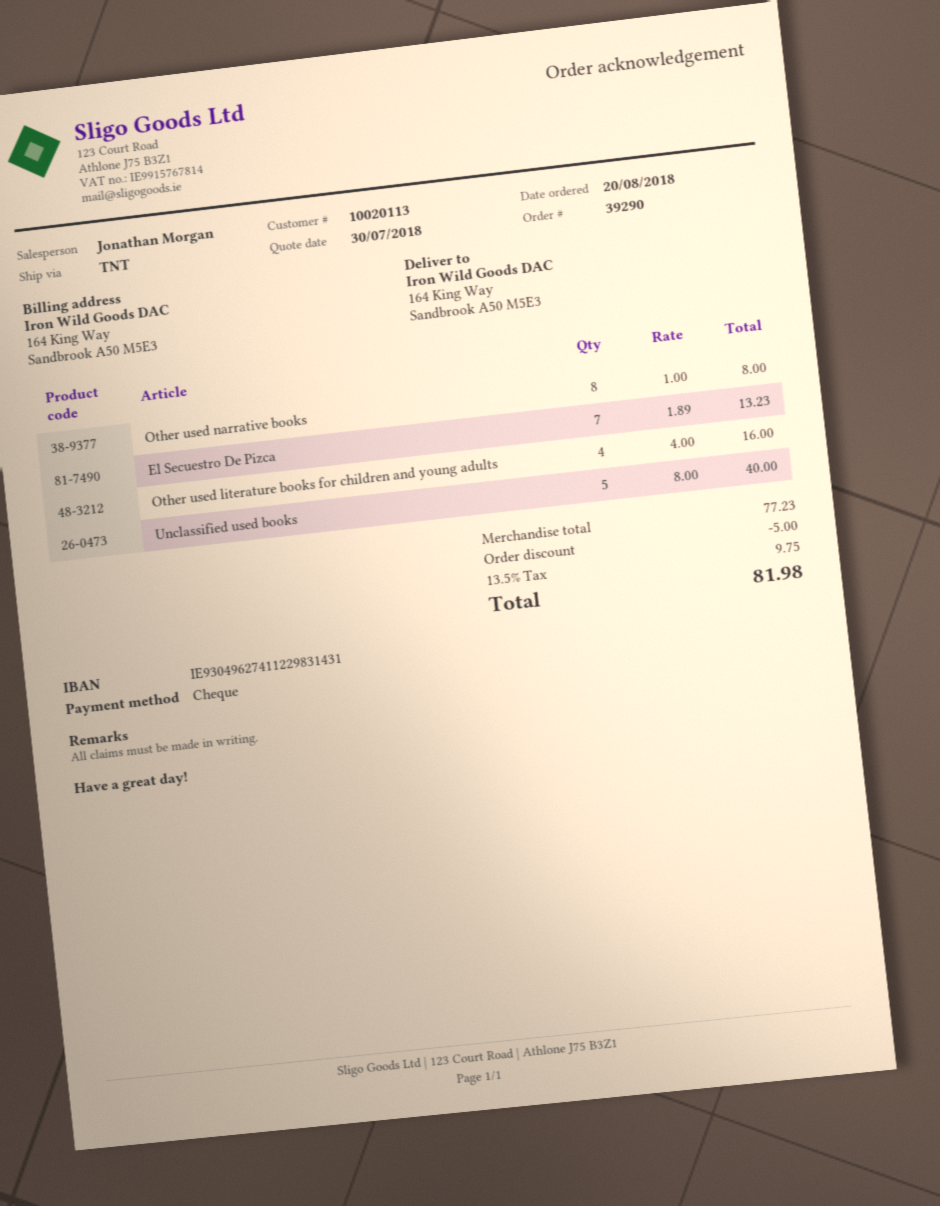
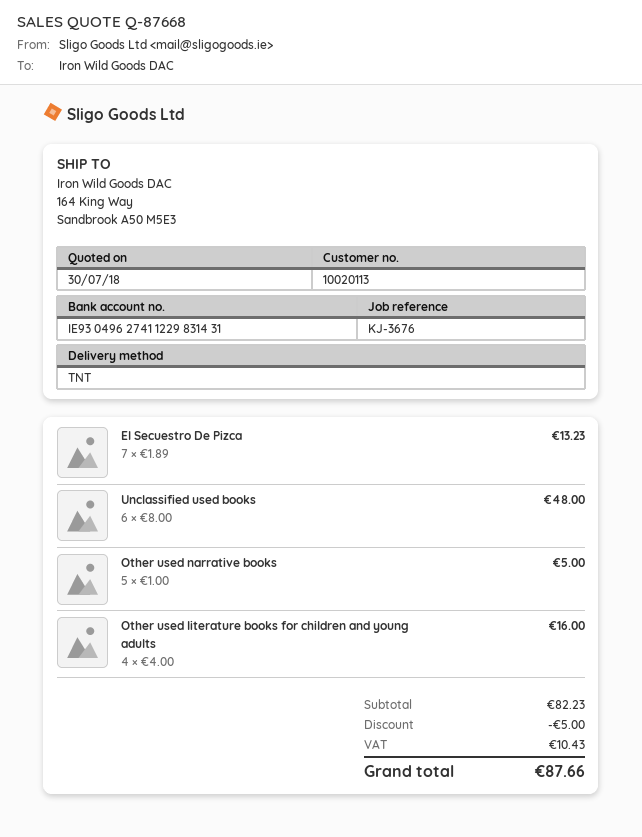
Other used narrative books: 8 x 1.00 = 8.00 -> 5 x 1.00 = 5.00
Unclassified used books: 5 x 8.00 = 40.00 -> 6 x 8.00 = 48.00
subtotal: 77.23 -> 82.23
tax: 9.75 -> 10.43
total: 81.98 -> 87.66

